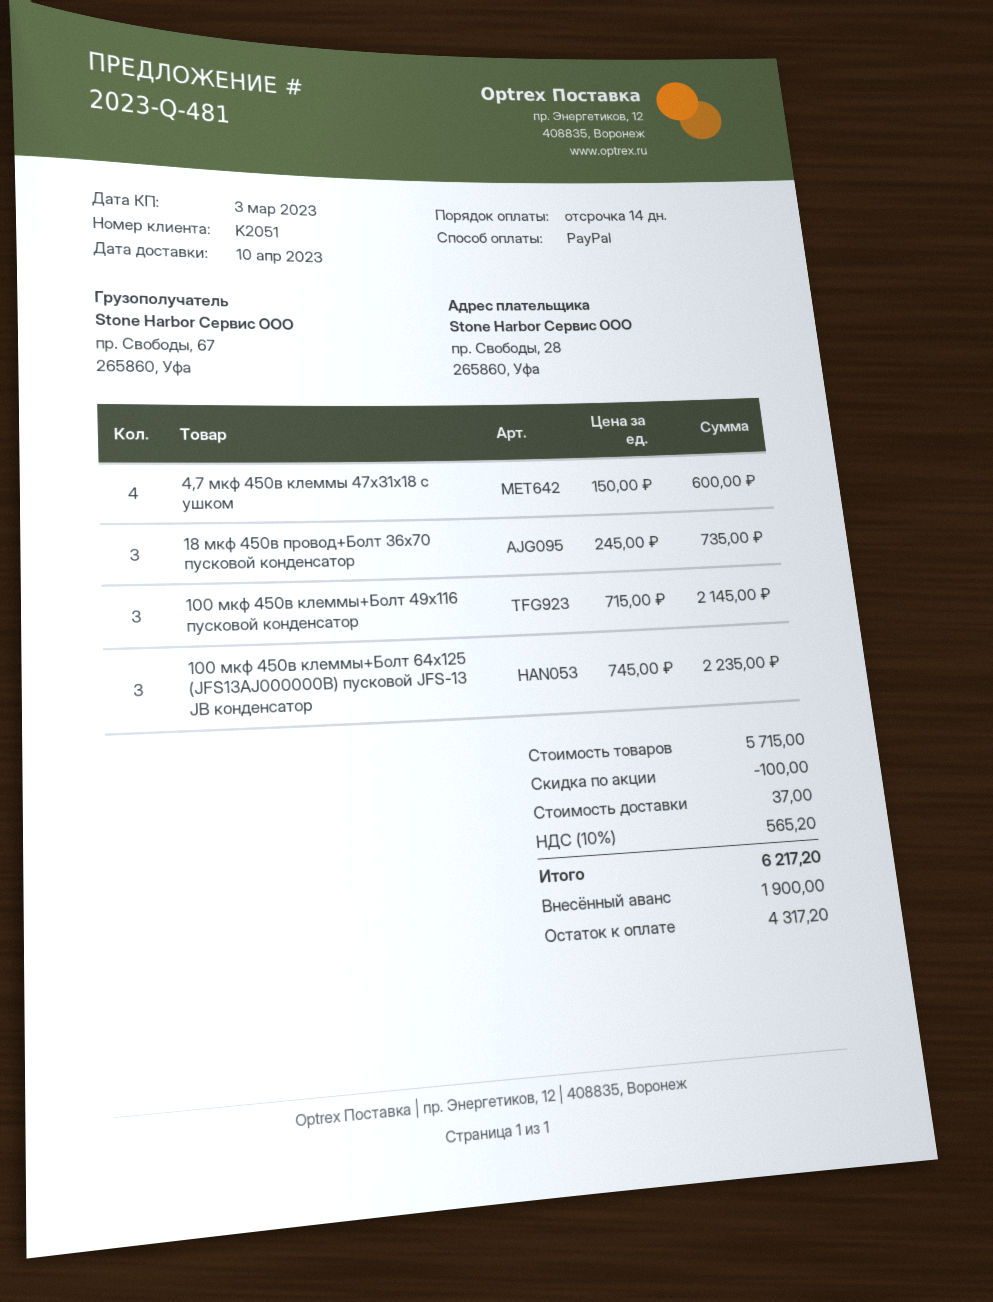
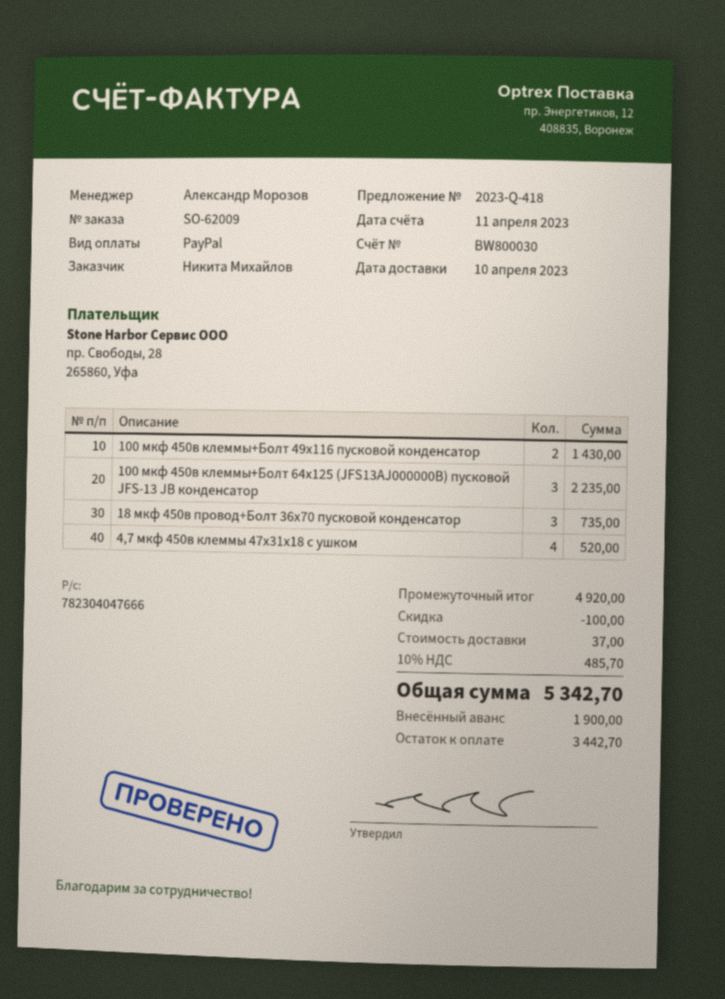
quote number: 2023-Q-481 -> 2023-Q-418
4,7 мкф 450в клеммы 47х31х18 с ушком: 4 for 600.00 -> 4 for 520.00
100 мкф 450в клеммы+Болт 49х116 пусковой конденсатор: 3 for 2145.00 -> 2 for 1430.00
subtotal: 5715.00 -> 4920.00
tax: 10% = 565.20 -> 10% = 485.70
total: 6217.20 -> 5342.70
balance: 4317.20 -> 3442.70

